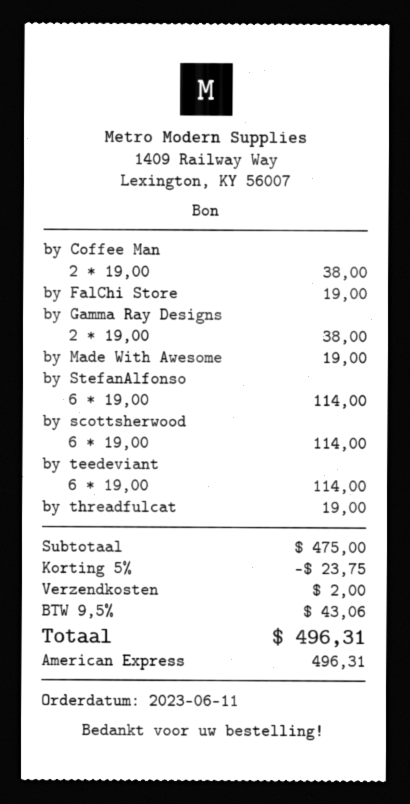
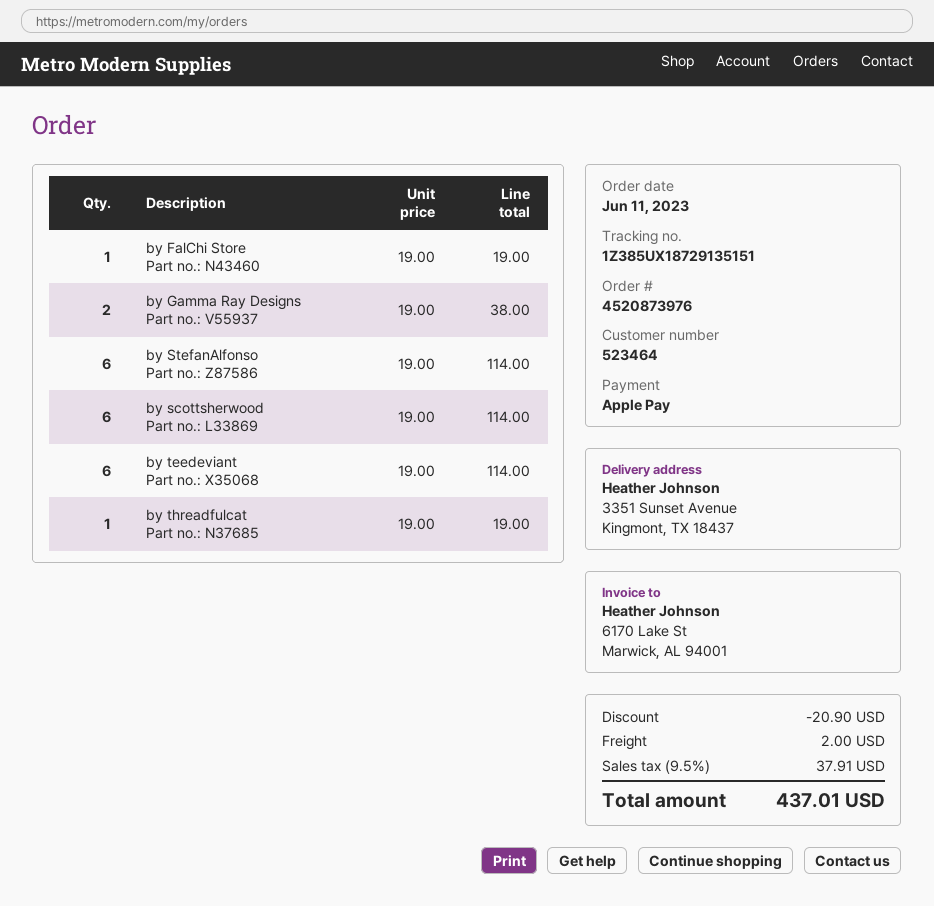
payment method: American Express -> Apple Pay
by Coffee Man: 2 x 19.00 = 38.00 -> none
by Made With Awesome: 1 x 19.00 = 19.00 -> none
discount: 23.75 -> 20.90
tax: 9.5% = 43.06 -> 9.5% = 37.91
total: 496.31 -> 437.01

